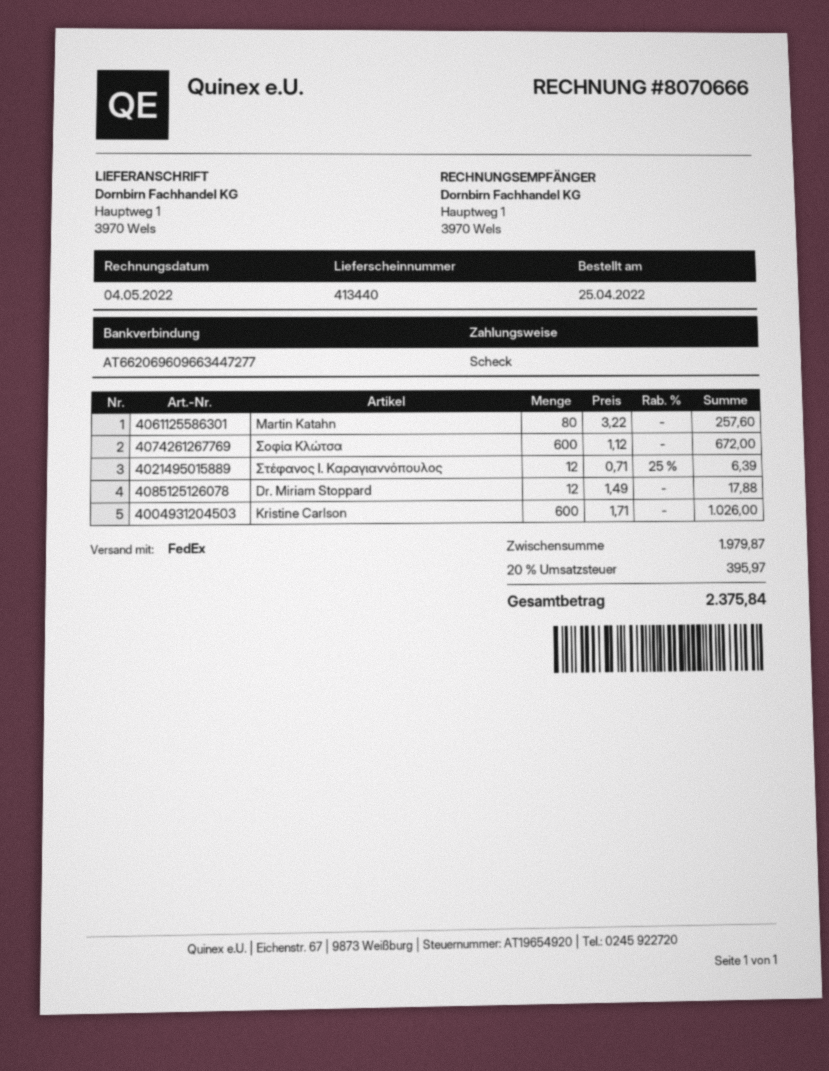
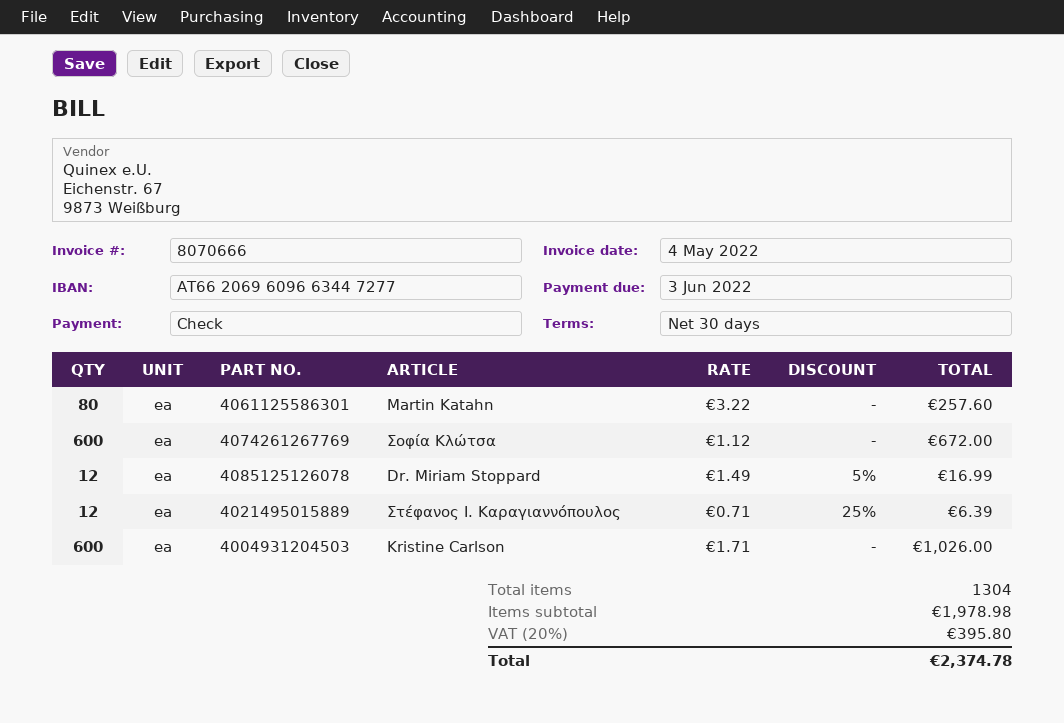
Dr. Miriam Stoppard: 12 x 1.49 = 17.88 -> 12 x 1.49 - 5% = 16.99
subtotal: 1979.87 -> 1978.98
tax: 20% = 395.97 -> 20% = 395.80
total: 2375.84 -> 2374.78

